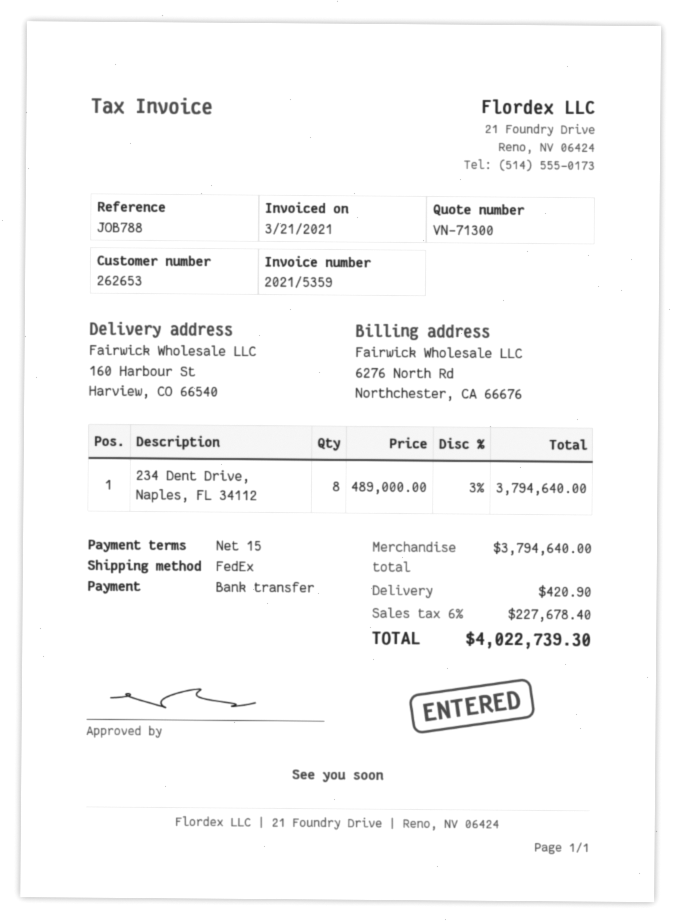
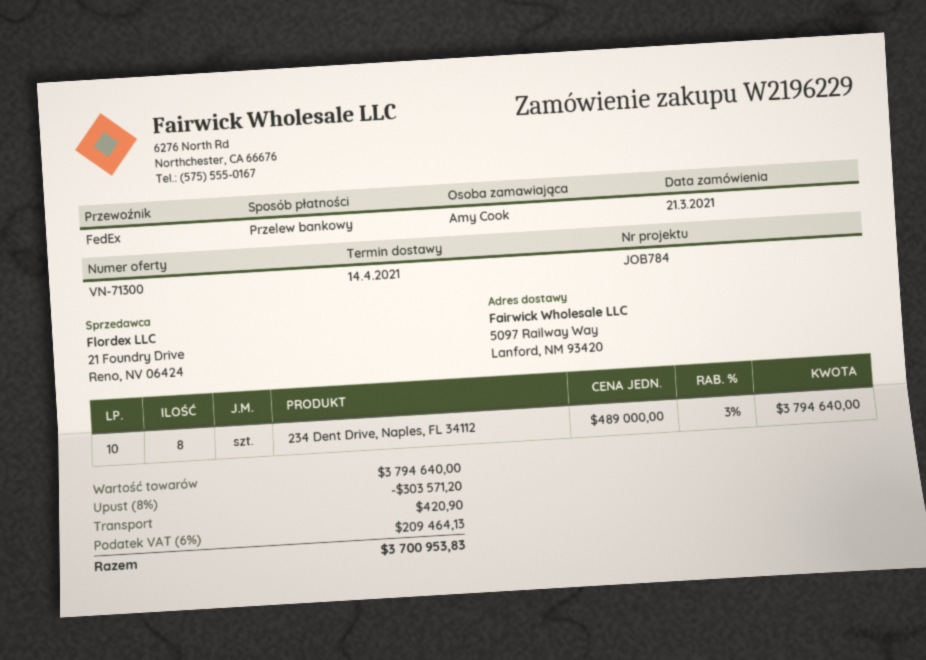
reference: JOB788 -> JOB784
ship to: 160 Harbour St, Harview, CO 66540 -> 5097 Railway Way, Lanford, NM 93420
discount: none -> 8% = 303571.20
tax: 6% = 227678.40 -> 6% = 209464.13
total: 4022739.30 -> 3700953.83

